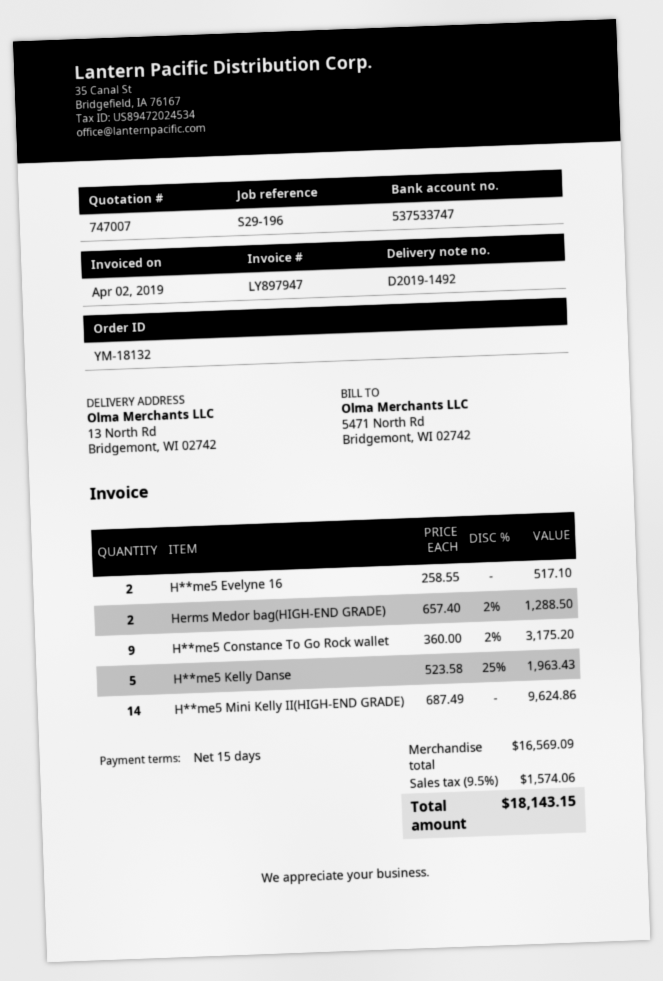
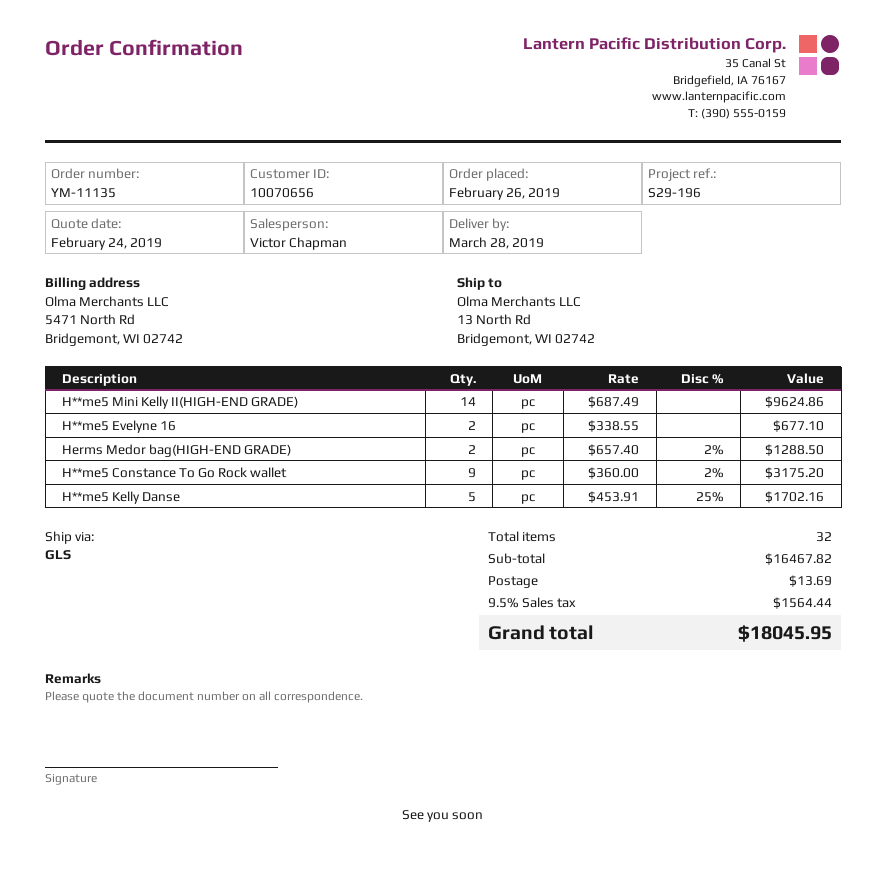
order number: YM-18132 -> YM-11135
H**me5 Evelyne 16: 2 x 258.55 = 517.10 -> 2 x 338.55 = 677.10
H**me5 Kelly Danse: 5 x 523.58 - 25% = 1963.43 -> 5 x 453.91 - 25% = 1702.16
subtotal: 16569.09 -> 16467.82
shipping: none -> 13.69
tax: 9.5% = 1574.06 -> 9.5% = 1564.44
total: 18143.15 -> 18045.95

